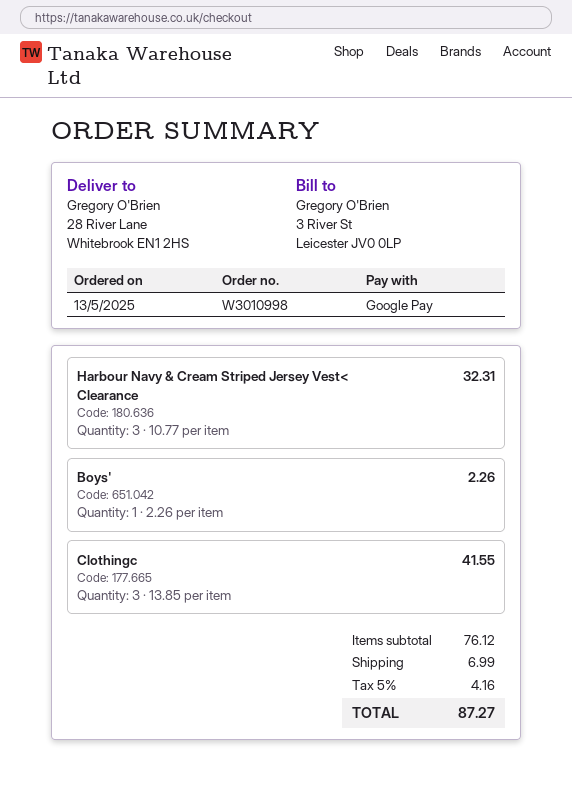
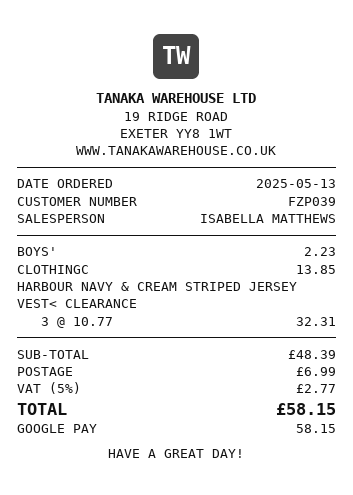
Boys': 1 x 2.26 = 2.26 -> 1 x 2.23 = 2.23
Clothingc: 3 x 13.85 = 41.55 -> 1 x 13.85 = 13.85
subtotal: 76.12 -> 48.39
tax: 5% = 4.16 -> 5% = 2.77
total: 87.27 -> 58.15

